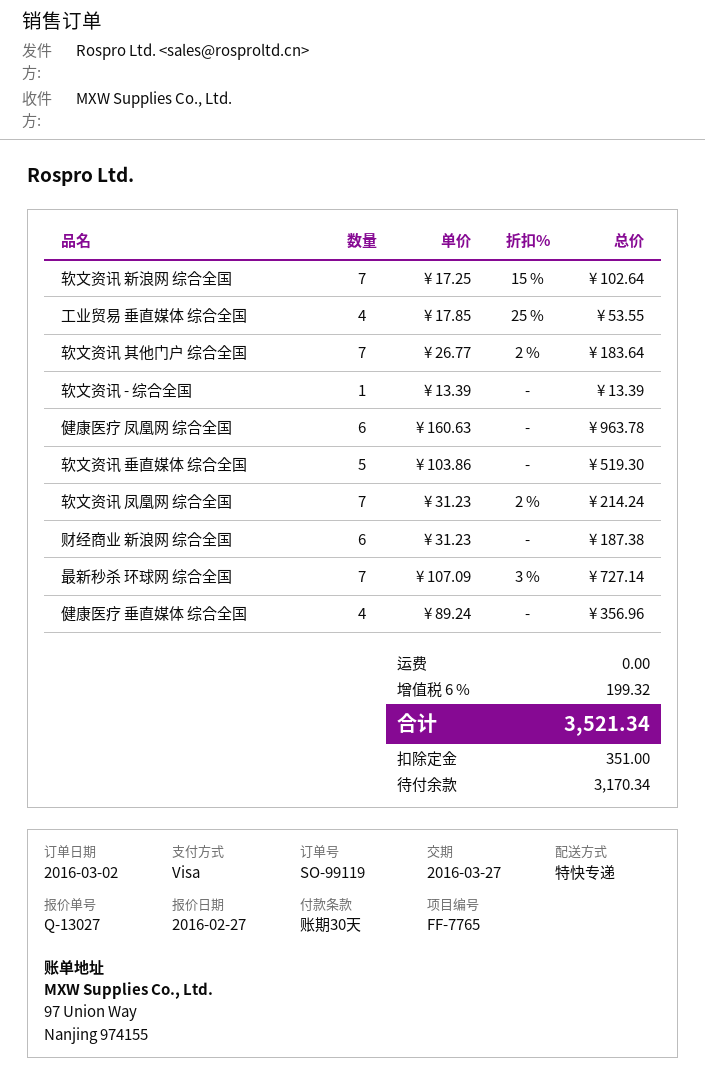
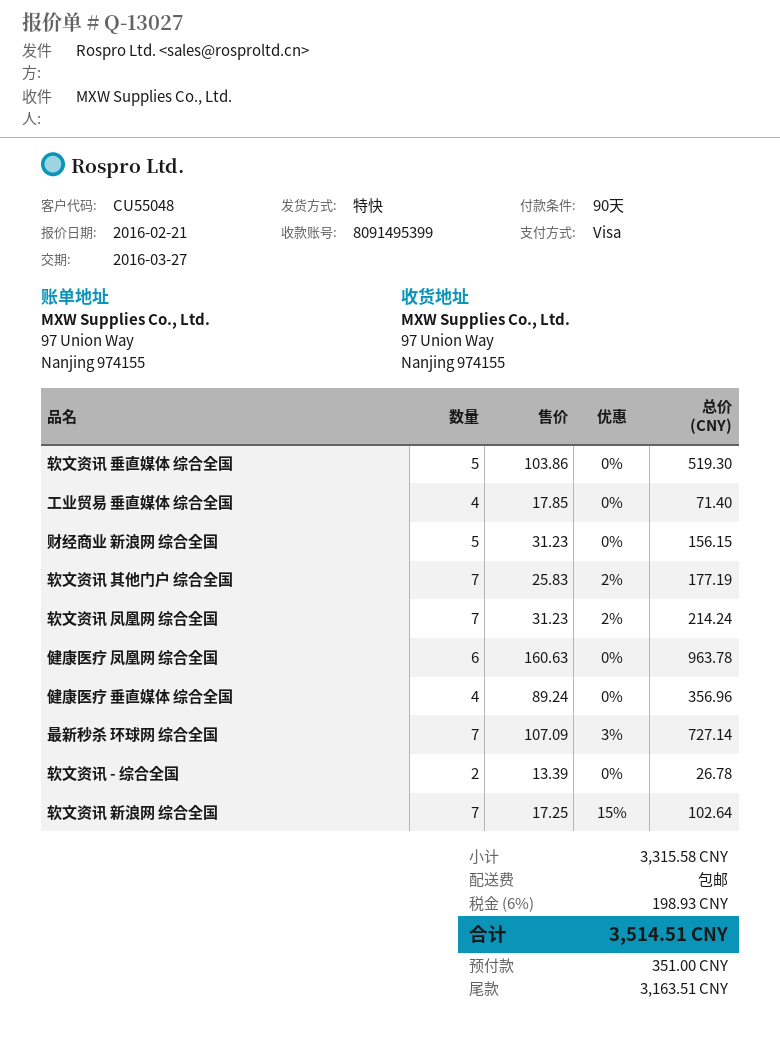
quote date: 2016-02-27 -> 2016-02-21
payment terms: 30 days -> 90 days
工业贸易 垂直媒体 综合全国: 4 x 17.85 - 25% = 53.55 -> 4 x 17.85 = 71.40
软文资讯 其他门户 综合全国: 7 x 26.77 - 2% = 183.64 -> 7 x 25.83 - 2% = 177.19
软文资讯 - 综合全国: 1 x 13.39 = 13.39 -> 2 x 13.39 = 26.78
财经商业 新浪网 综合全国: 6 x 31.23 = 187.38 -> 5 x 31.23 = 156.15
tax: 6% = 199.32 -> 6% = 198.93
total: 3521.34 -> 3514.51
balance: 3170.34 -> 3163.51

